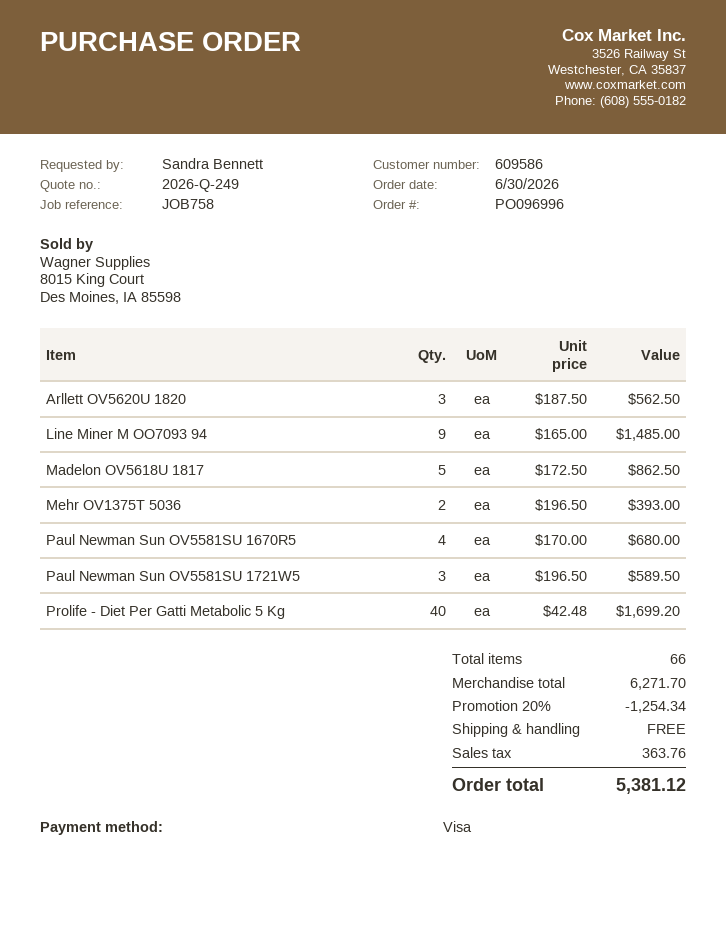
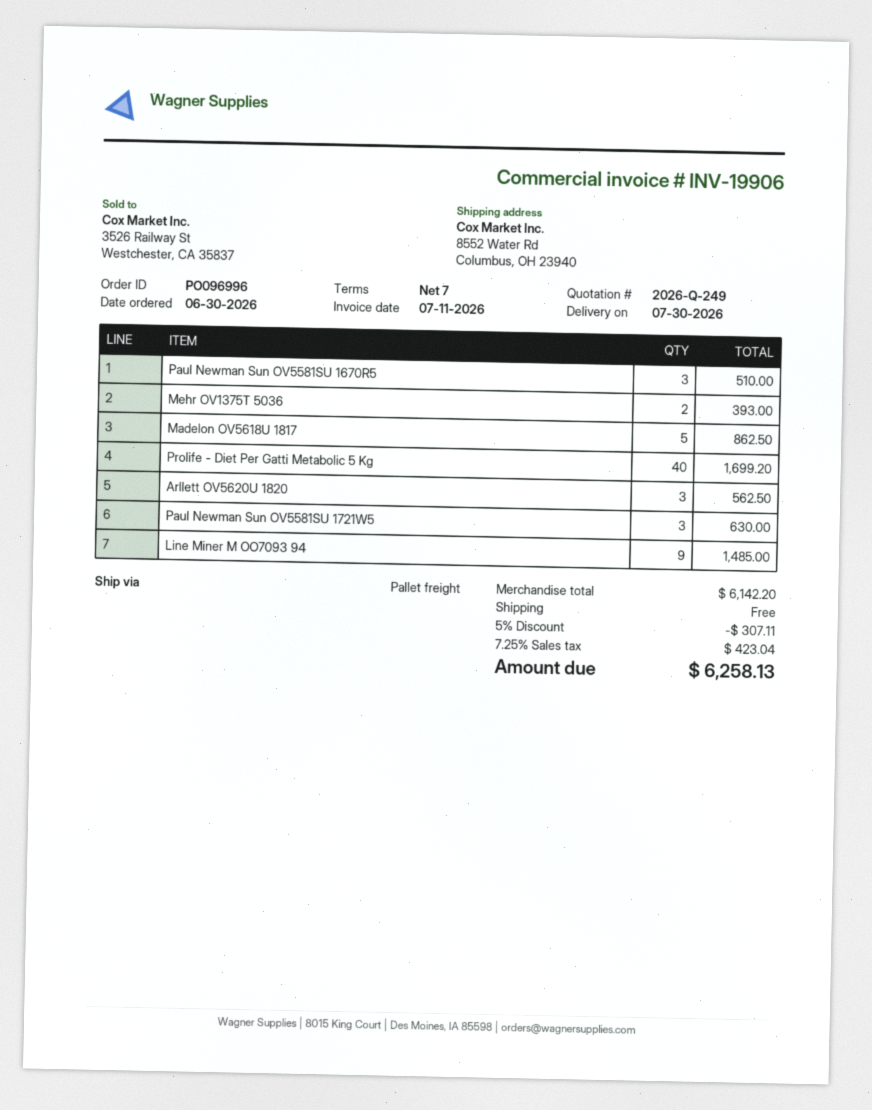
Paul Newman Sun OV5581SU 1670R5: 4 for 680.00 -> 3 for 510.00
Paul Newman Sun OV5581SU 1721W5: 3 for 589.50 -> 3 for 630.00
subtotal: 6271.70 -> 6142.20
discount: 20% = 1254.34 -> 5% = 307.11
tax: 363.76 -> 423.04
total: 5381.12 -> 6258.13

